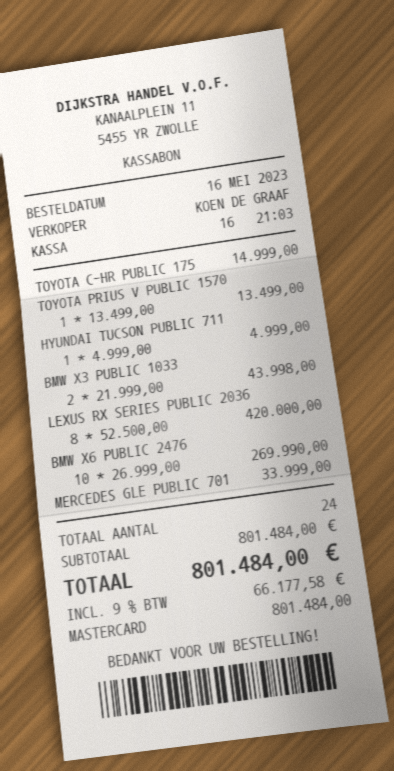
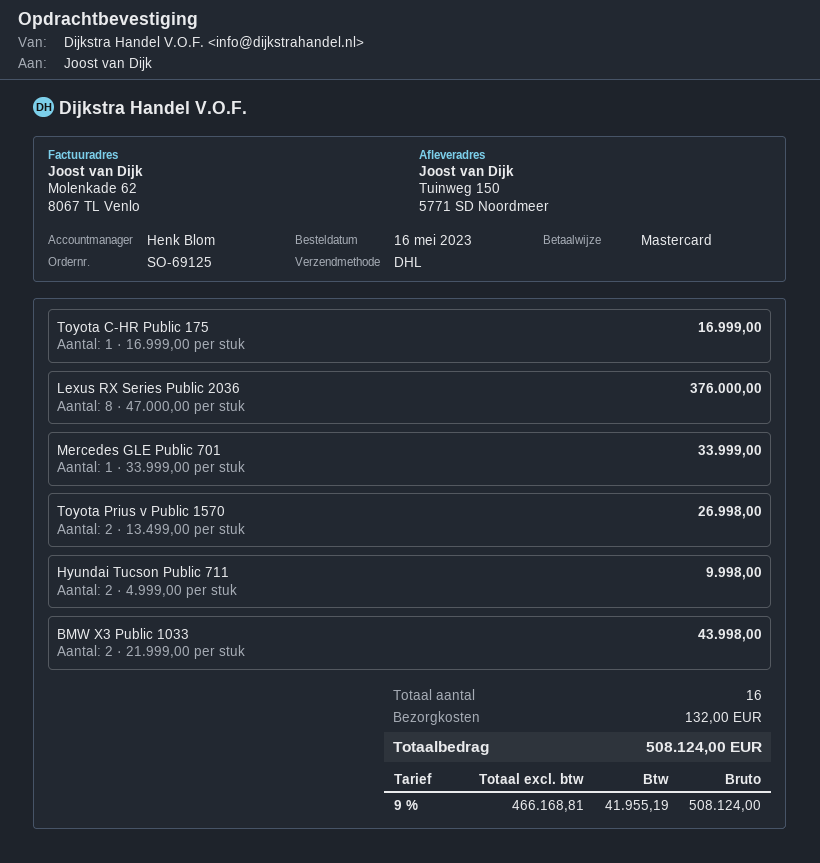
sales rep: KOEN DE GRAAF -> Henk Blom
TOYOTA C-HR PUBLIC 175: 1 x 14999.00 = 14999.00 -> 1 x 16999.00 = 16999.00
TOYOTA PRIUS V PUBLIC 1570: 1 x 13499.00 = 13499.00 -> 2 x 13499.00 = 26998.00
HYUNDAI TUCSON PUBLIC 711: 1 x 4999.00 = 4999.00 -> 2 x 4999.00 = 9998.00
LEXUS RX SERIES PUBLIC 2036: 8 x 52500.00 = 420000.00 -> 8 x 47000.00 = 376000.00
BMW X6 PUBLIC 2476: 10 x 26999.00 = 269990.00 -> none
total quantity: 24 -> 16
shipping: none -> 132.00
tax: 9% = 66177.58 -> 9% = 41955.19
total: 801484.00 -> 508124.00

